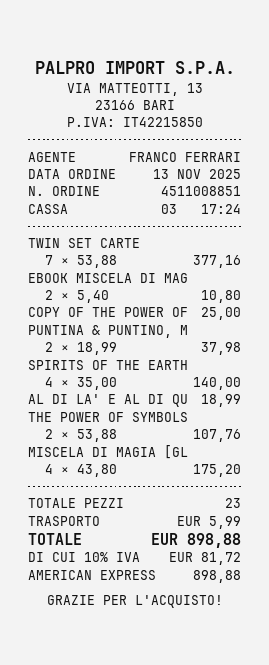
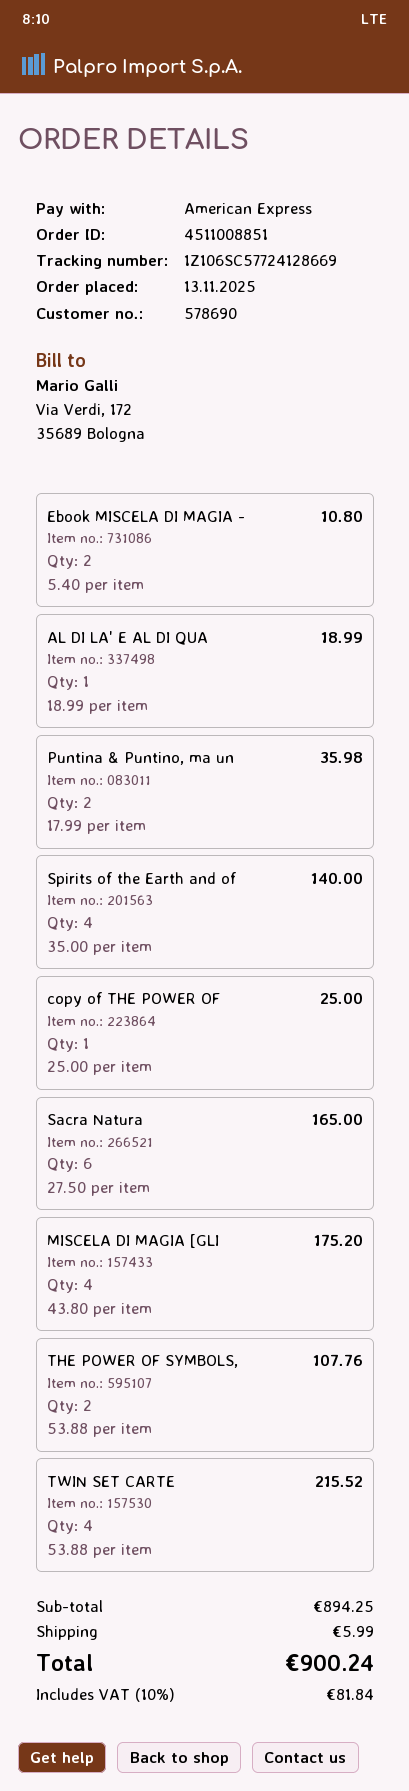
TWIN SET CARTE: 7 x 53.88 = 377.16 -> 4 x 53.88 = 215.52
PUNTINA & PUNTINO, M: 2 x 18.99 = 37.98 -> 2 x 17.99 = 35.98
Sacra Natura: none -> 6 x 27.50 = 165.00
tax: 10% = 81.72 -> 10% = 81.84
total: 898.88 -> 900.24

